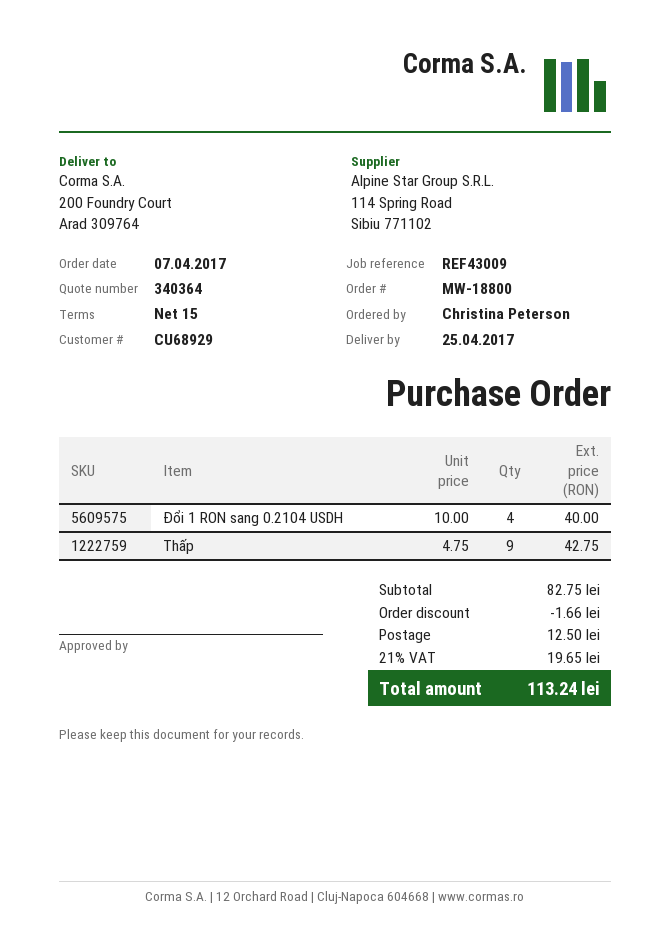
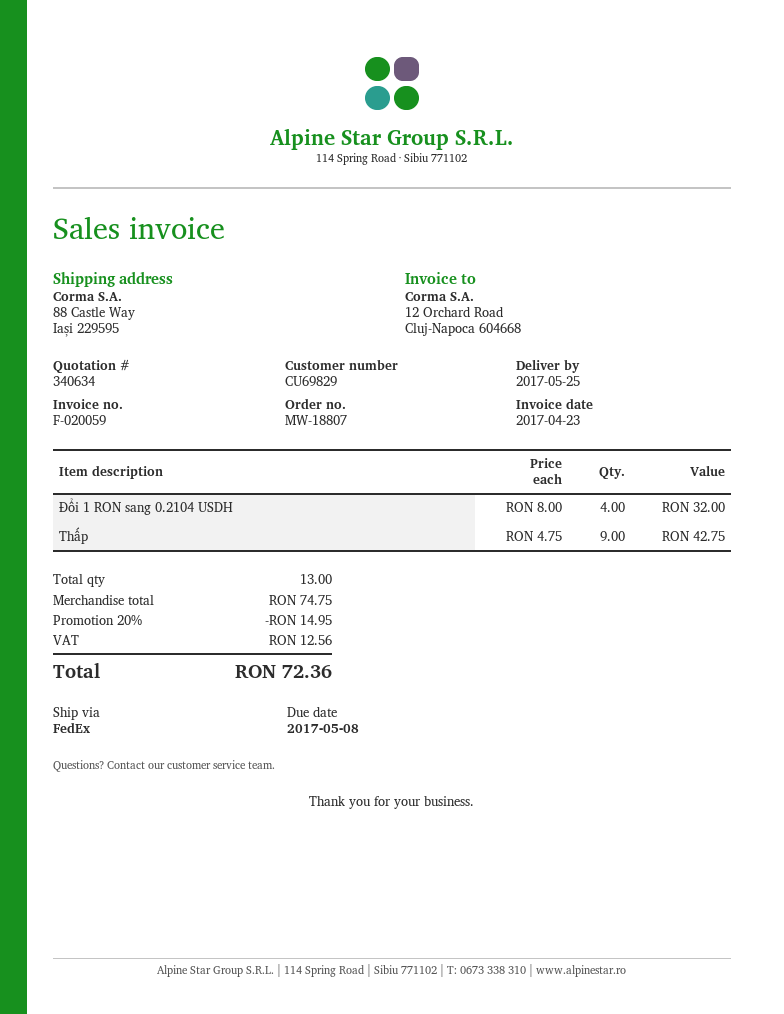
quote number: 340364 -> 340634
order number: MW-18800 -> MW-18807
delivery date: 2017-04-25 -> 2017-05-25
customer number: CU68929 -> CU69829
ship to: 200 Foundry Court, Arad 309764 -> 88 Castle Way, Iași 229595
Đổi 1 RON sang 0.2104 USDH: 4 x 10.00 = 40.00 -> 4 x 8.00 = 32.00
subtotal: 82.75 -> 74.75
discount: 1.66 -> 14.95
shipping: 12.50 -> none
tax: 19.65 -> 12.56
total: 113.24 -> 72.36

